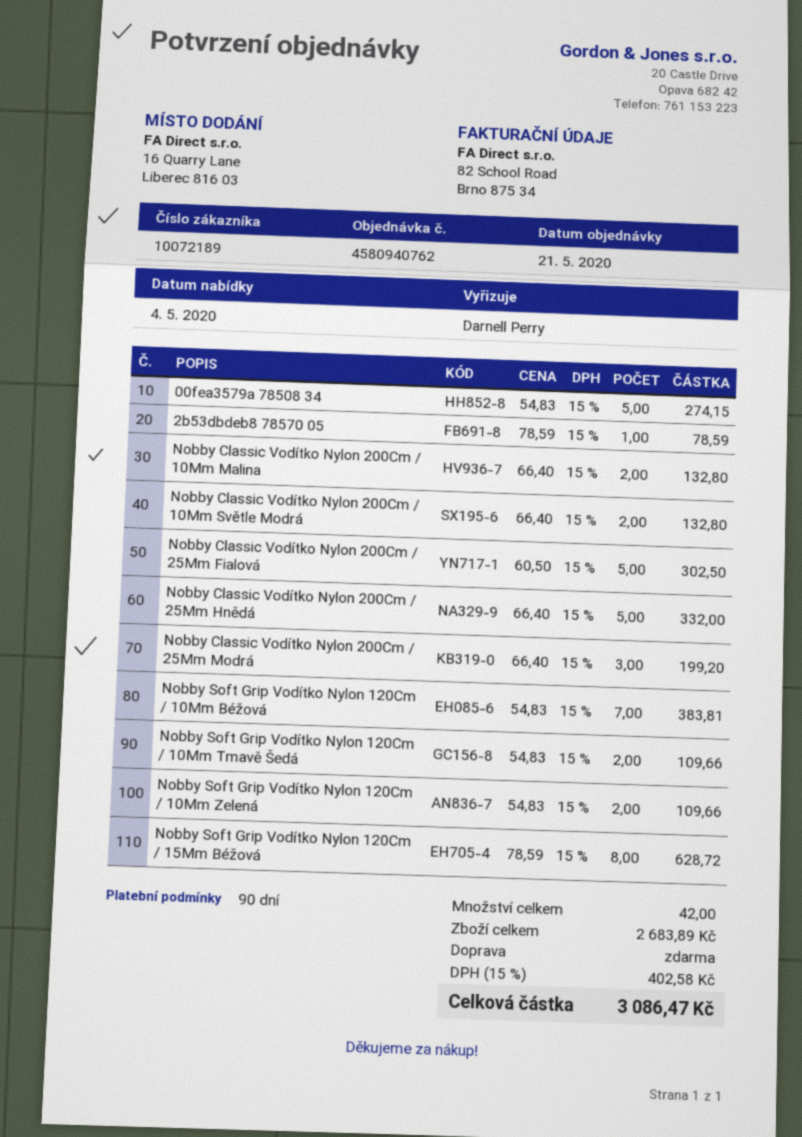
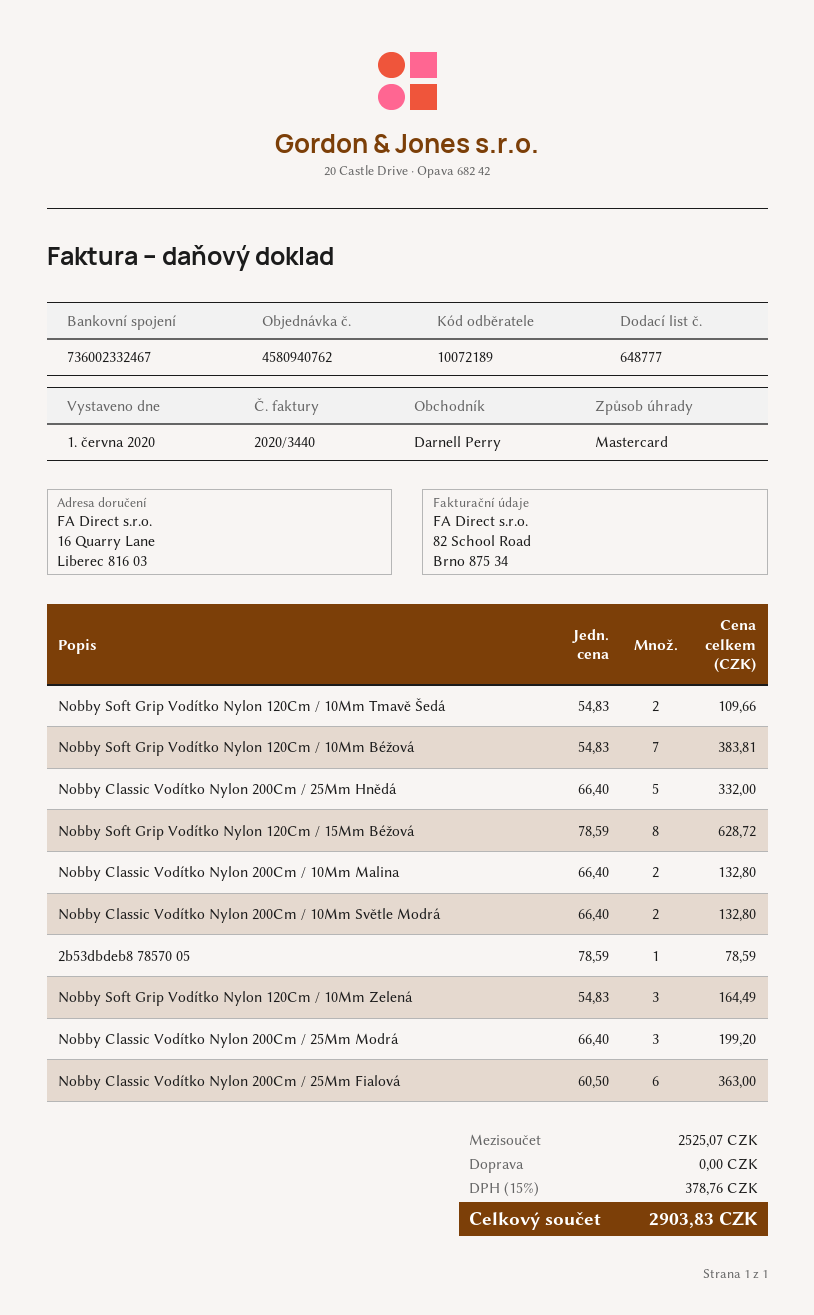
00fea3579a 78508 34: 5 x 54.83 = 274.15 -> none
Nobby Classic Vodítko Nylon 200Cm / 25Mm Fialová: 5 x 60.50 = 302.50 -> 6 x 60.50 = 363.00
Nobby Soft Grip Vodítko Nylon 120Cm / 10Mm Zelená: 2 x 54.83 = 109.66 -> 3 x 54.83 = 164.49
subtotal: 2683.89 -> 2525.07
tax: 15% = 402.58 -> 15% = 378.76
total: 3086.47 -> 2903.83

